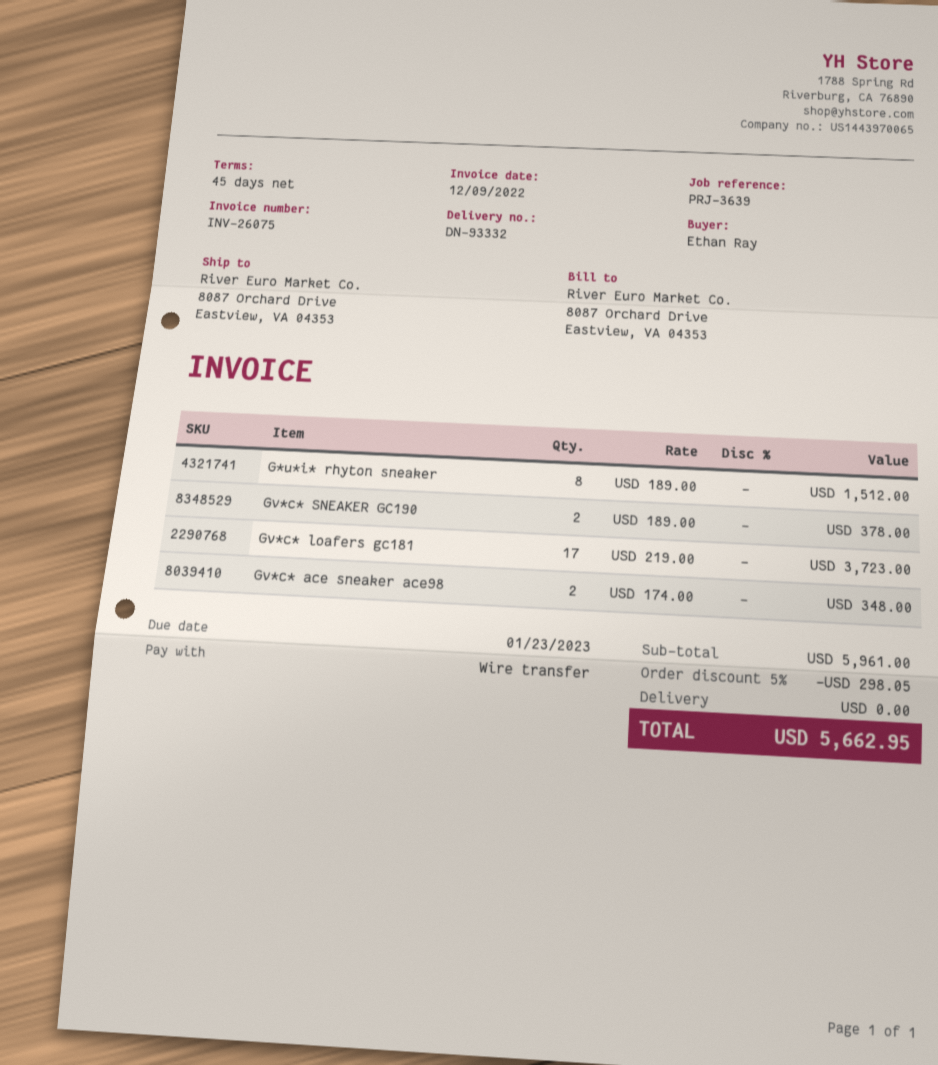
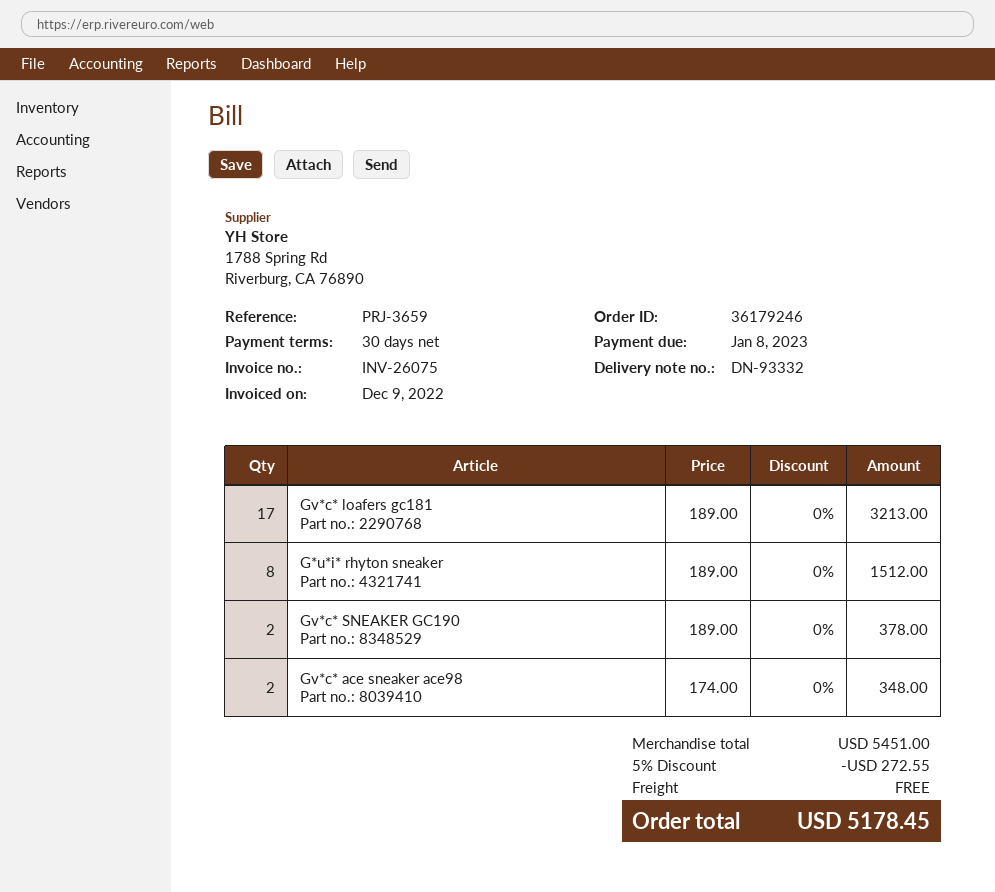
payment terms: 45 days -> 30 days
due date: 2023-01-23 -> 2023-01-08
reference: PRJ-3639 -> PRJ-3659
Gv*c* loafers gc181: 17 x 219.00 = 3723.00 -> 17 x 189.00 = 3213.00
subtotal: 5961.00 -> 5451.00
discount: 5% = 298.05 -> 5% = 272.55
total: 5662.95 -> 5178.45

